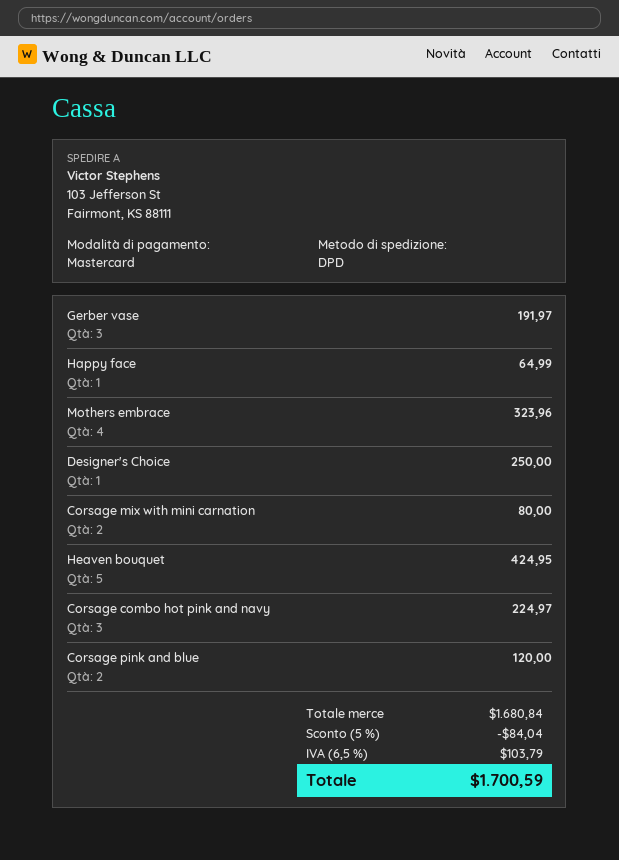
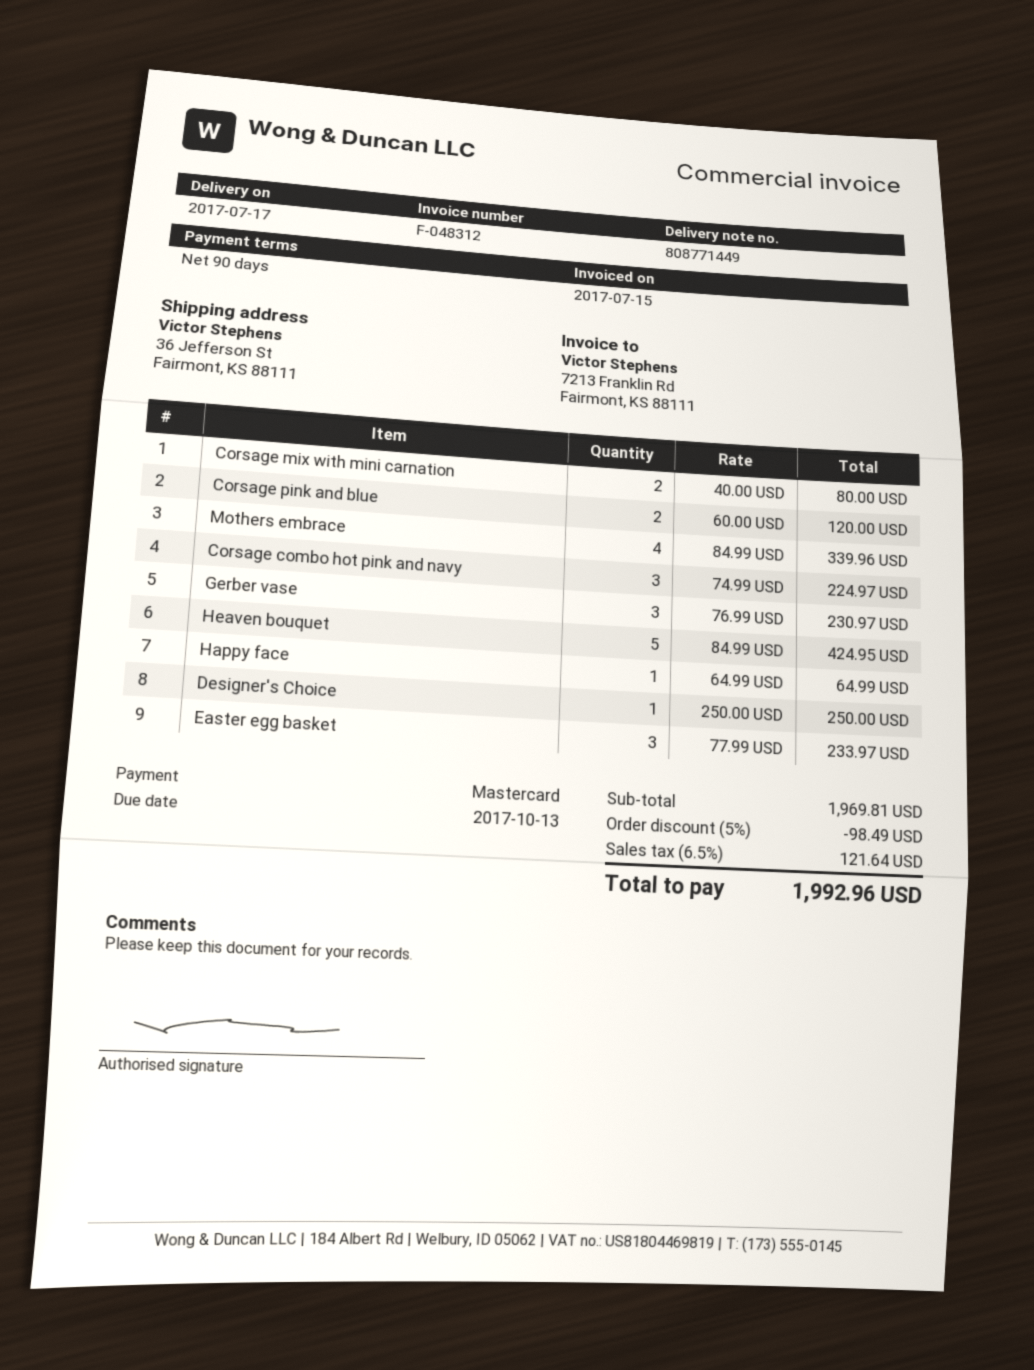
ship to: 103 Jefferson St, Fairmont, KS 88111 -> 36 Jefferson St, Fairmont, KS 88111
Gerber vase: 3 for 191.97 -> 3 for 230.97
Mothers embrace: 4 for 323.96 -> 4 for 339.96
Easter egg basket: none -> 3 for 233.97
subtotal: 1680.84 -> 1969.81
discount: 5% = 84.04 -> 5% = 98.49
tax: 6.5% = 103.79 -> 6.5% = 121.64
total: 1700.59 -> 1992.96

